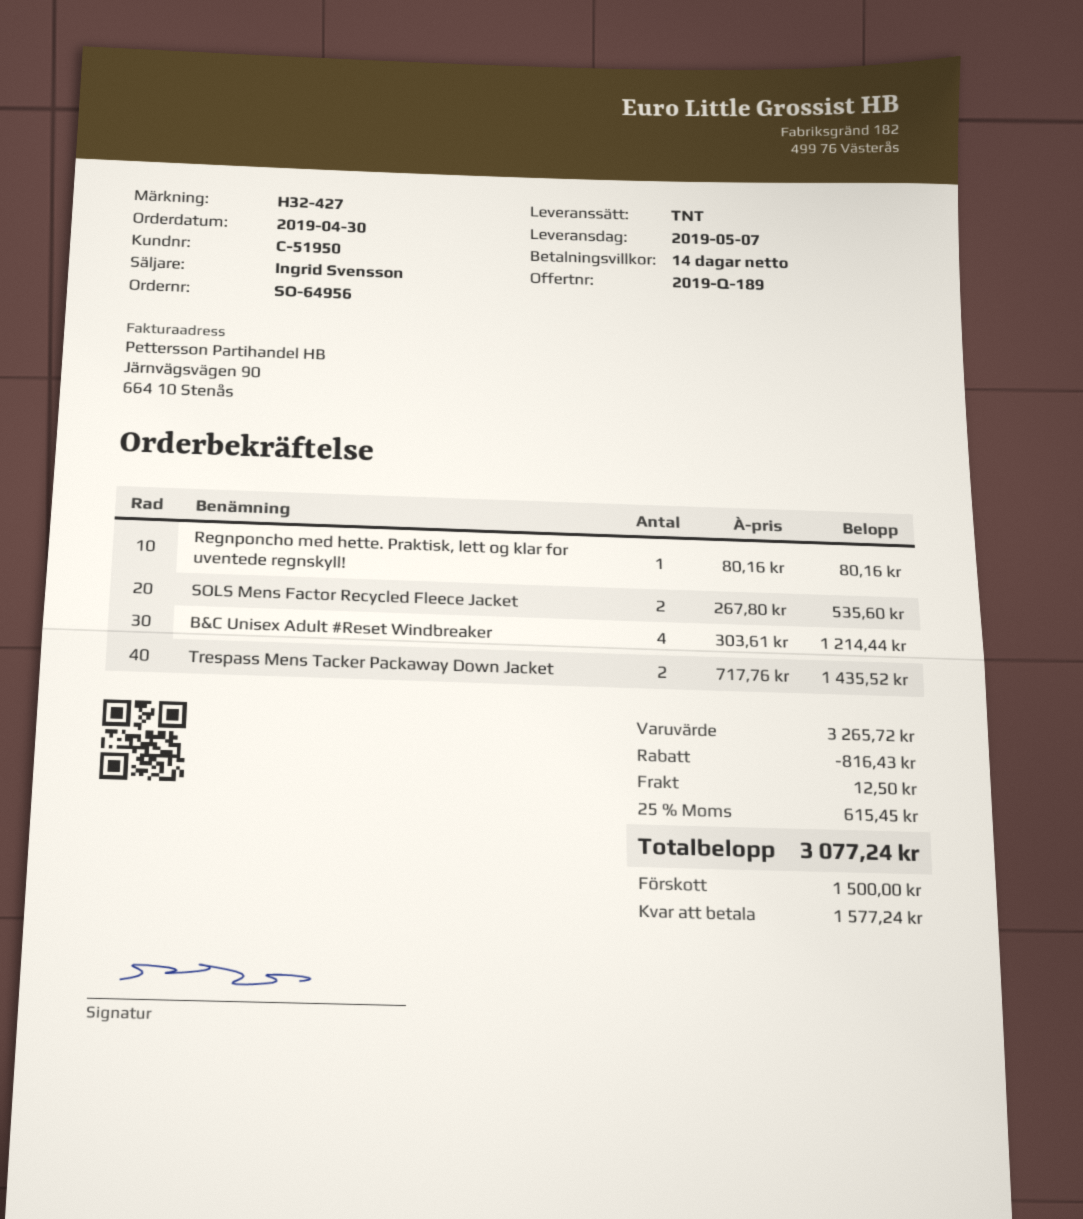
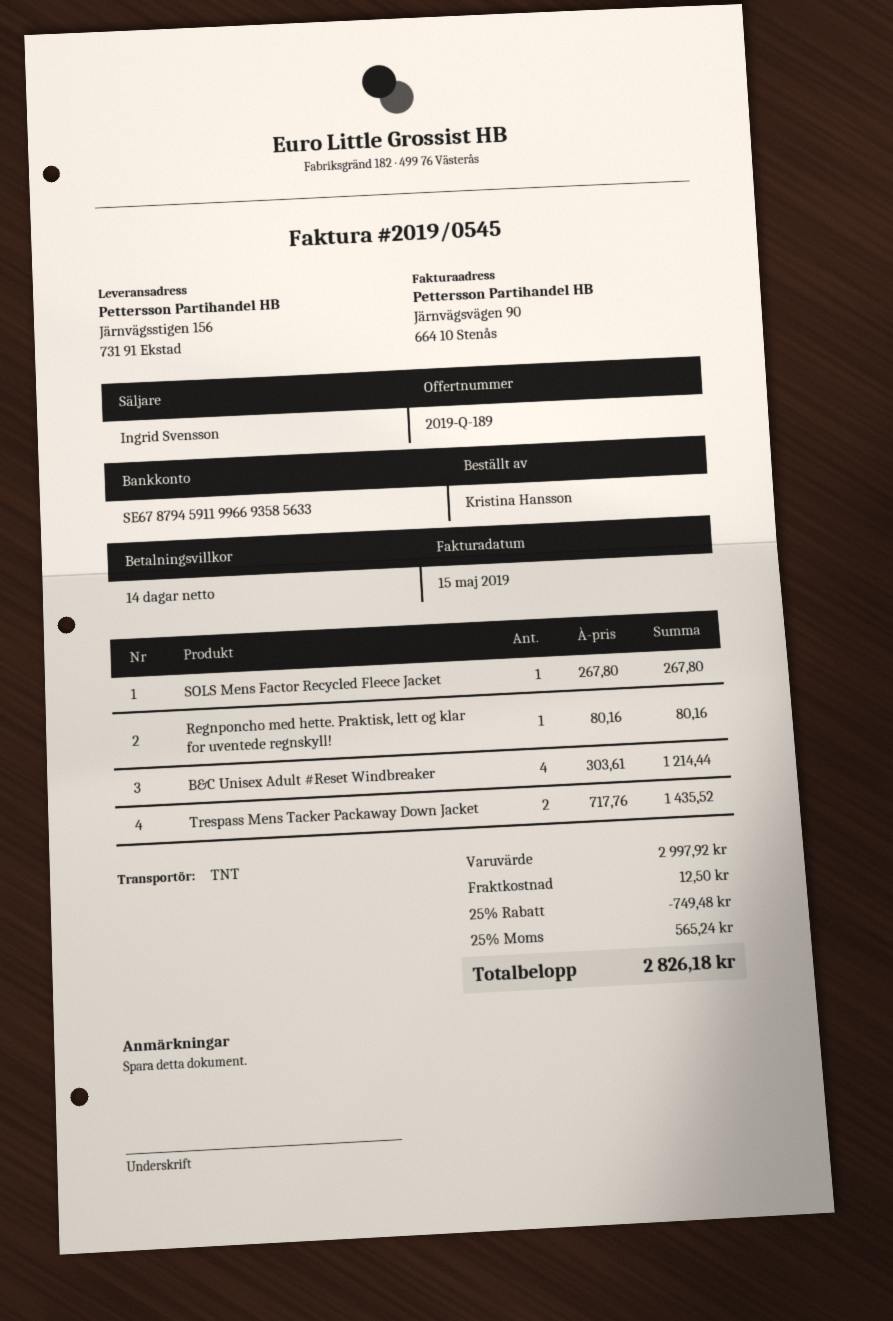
SOLS Mens Factor Recycled Fleece Jacket: 2 x 267.80 = 535.60 -> 1 x 267.80 = 267.80
subtotal: 3265.72 -> 2997.92
discount: 816.43 -> 749.48
tax: 25% = 615.45 -> 25% = 565.24
total: 3077.24 -> 2826.18

